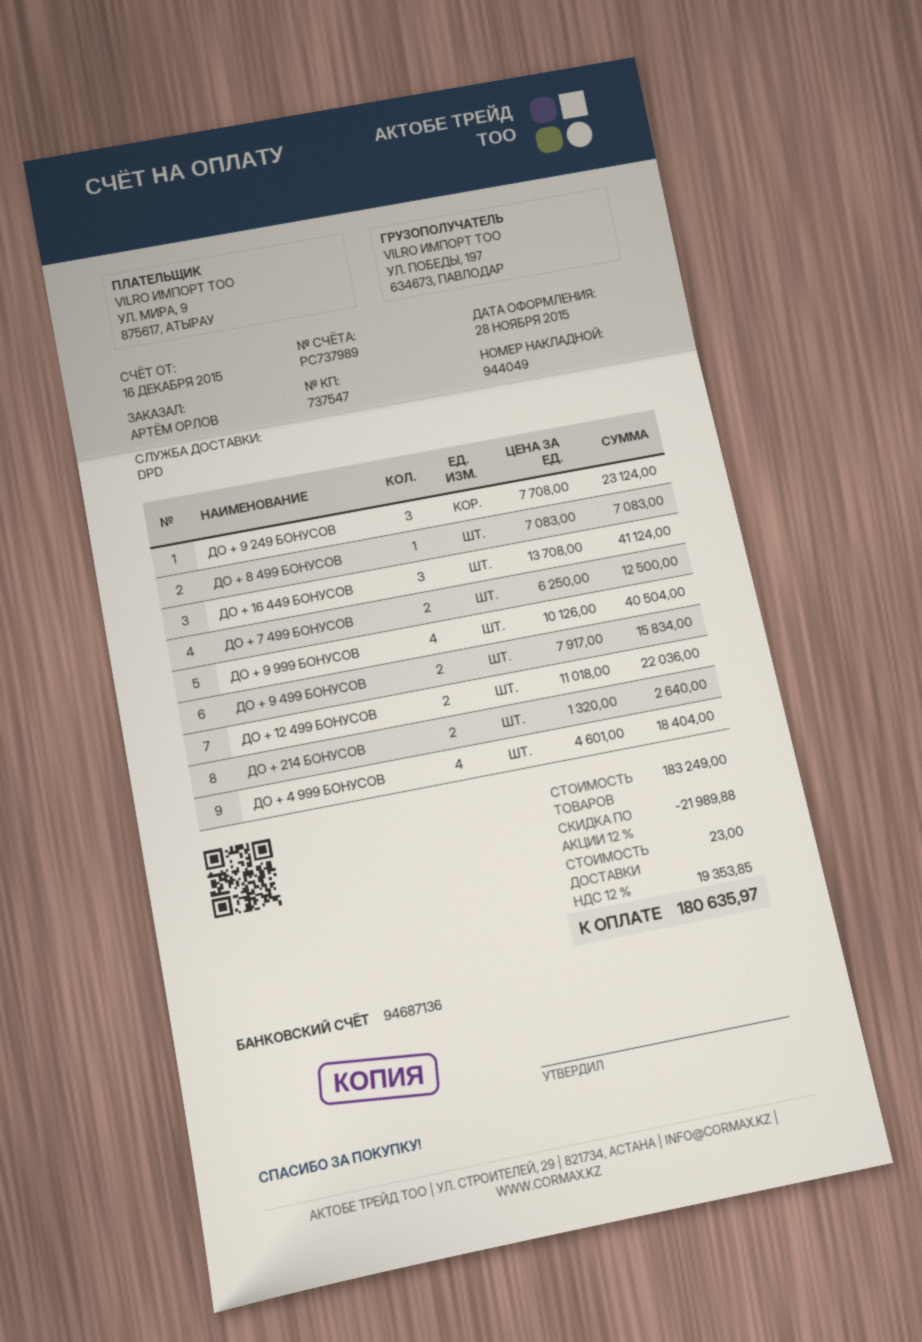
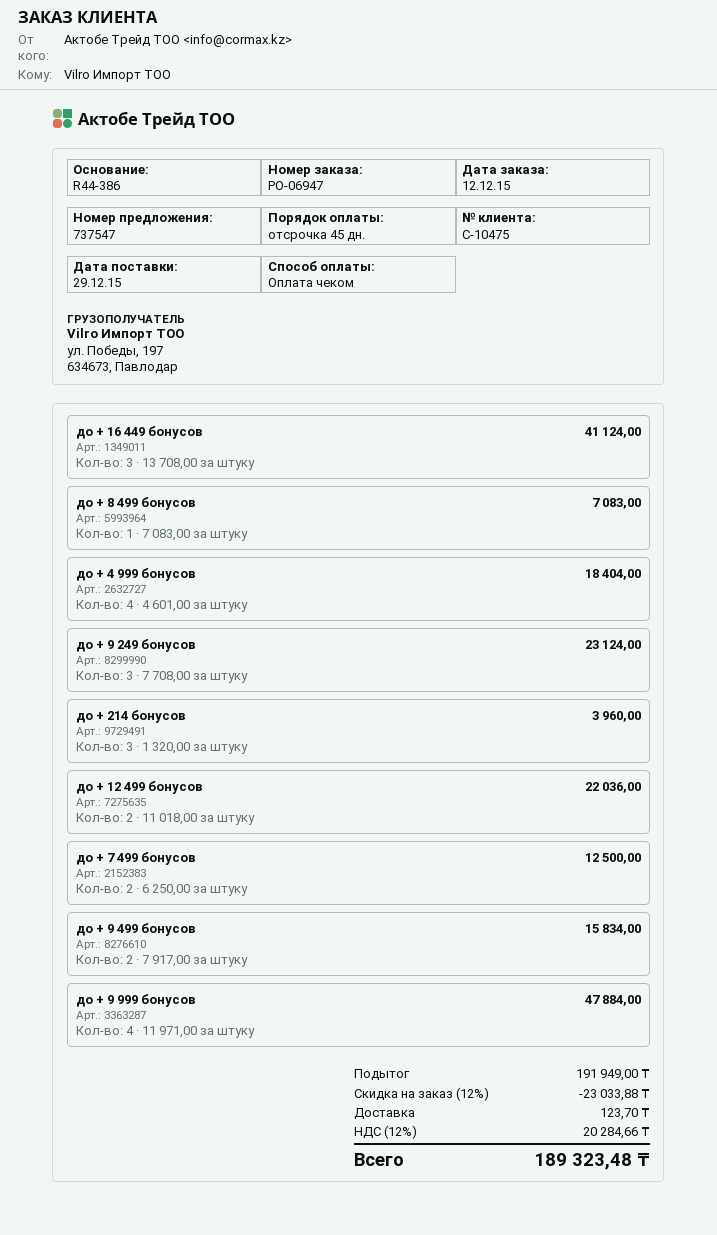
order date: 2015-11-28 -> 2015-12-12
ДО + 9 999 БОНУСОВ: 4 x 10126.00 = 40504.00 -> 4 x 11971.00 = 47884.00
ДО + 214 БОНУСОВ: 2 x 1320.00 = 2640.00 -> 3 x 1320.00 = 3960.00
subtotal: 183249.00 -> 191949.00
discount: 12% = 21989.88 -> 12% = 23033.88
shipping: 23.00 -> 123.70
tax: 12% = 19353.85 -> 12% = 20284.66
total: 180635.97 -> 189323.48

